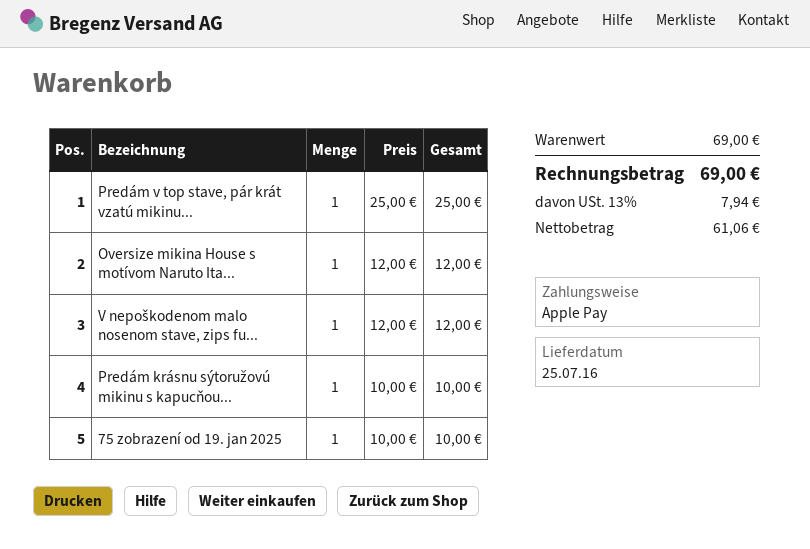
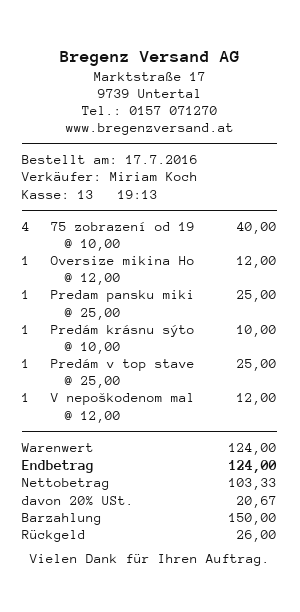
payment method: Apple Pay -> cash
75 zobrazení od 19. jan 2025: 1 x 10.00 = 10.00 -> 4 x 10.00 = 40.00
Predam pansku miki: none -> 1 x 25.00 = 25.00
subtotal: 69.00 -> 124.00
net: 61.06 -> 103.33
tax: 13% = 7.94 -> 20% = 20.67
total: 69.00 -> 124.00

